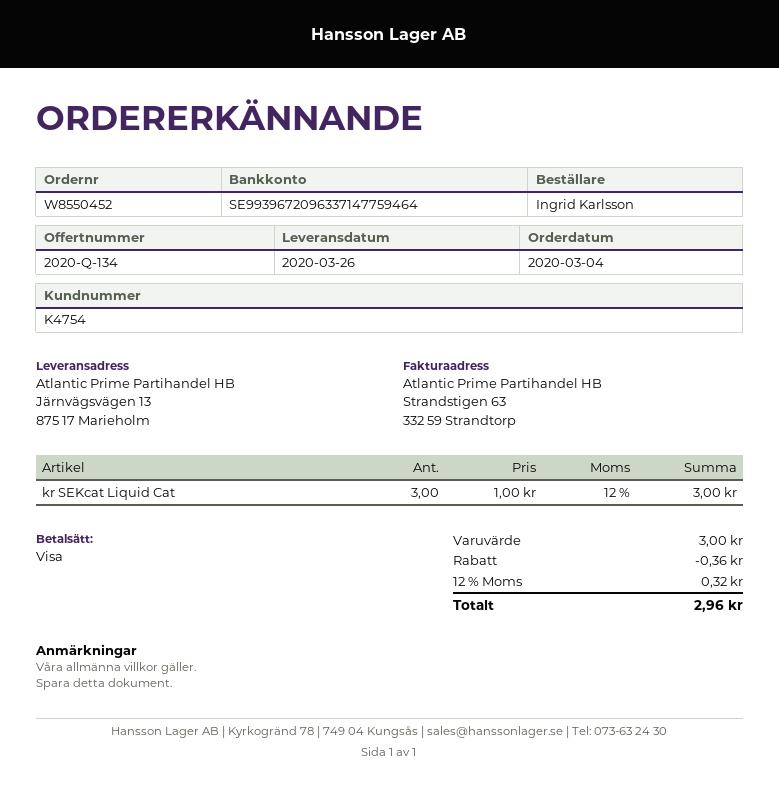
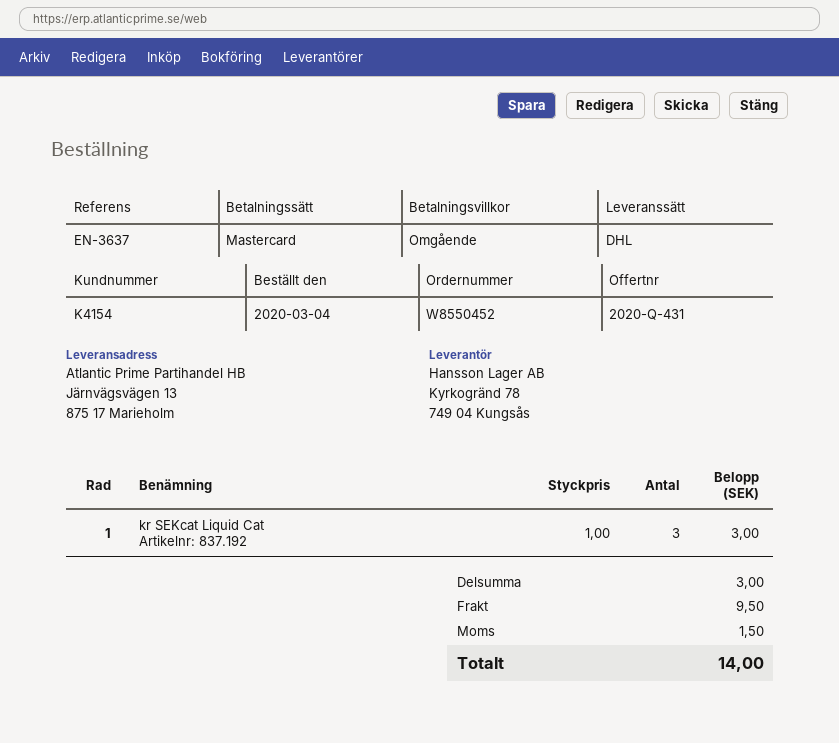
quote number: 2020-Q-134 -> 2020-Q-431
customer number: K4754 -> K4154
payment method: Visa -> Mastercard
discount: 0.36 -> none
shipping: none -> 9.50
tax: 0.32 -> 1.50
total: 2.96 -> 14.00

